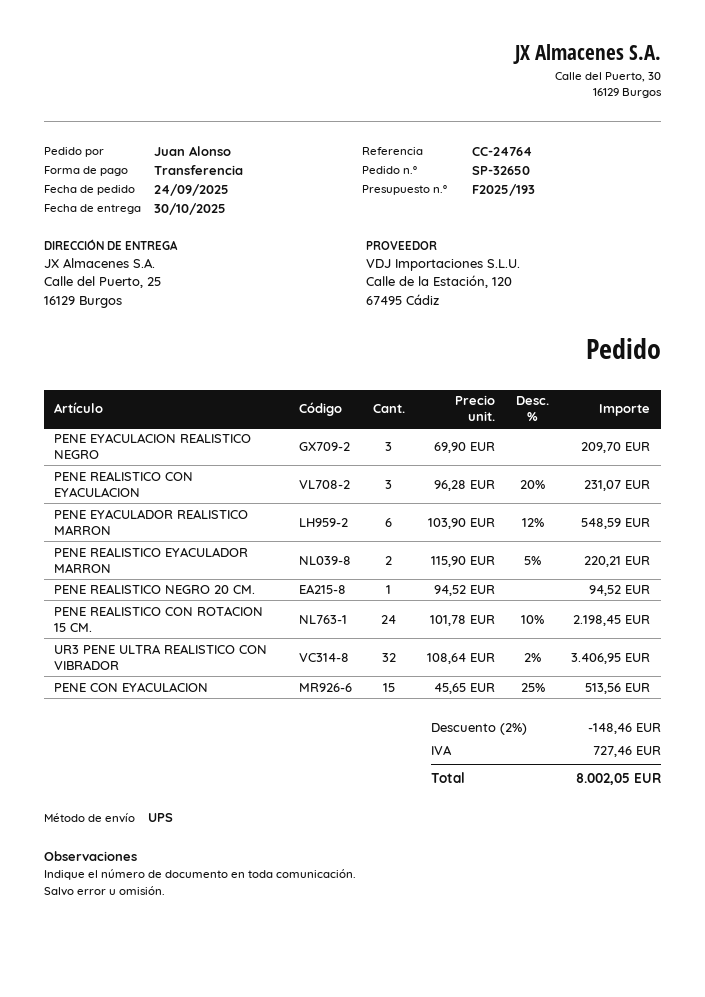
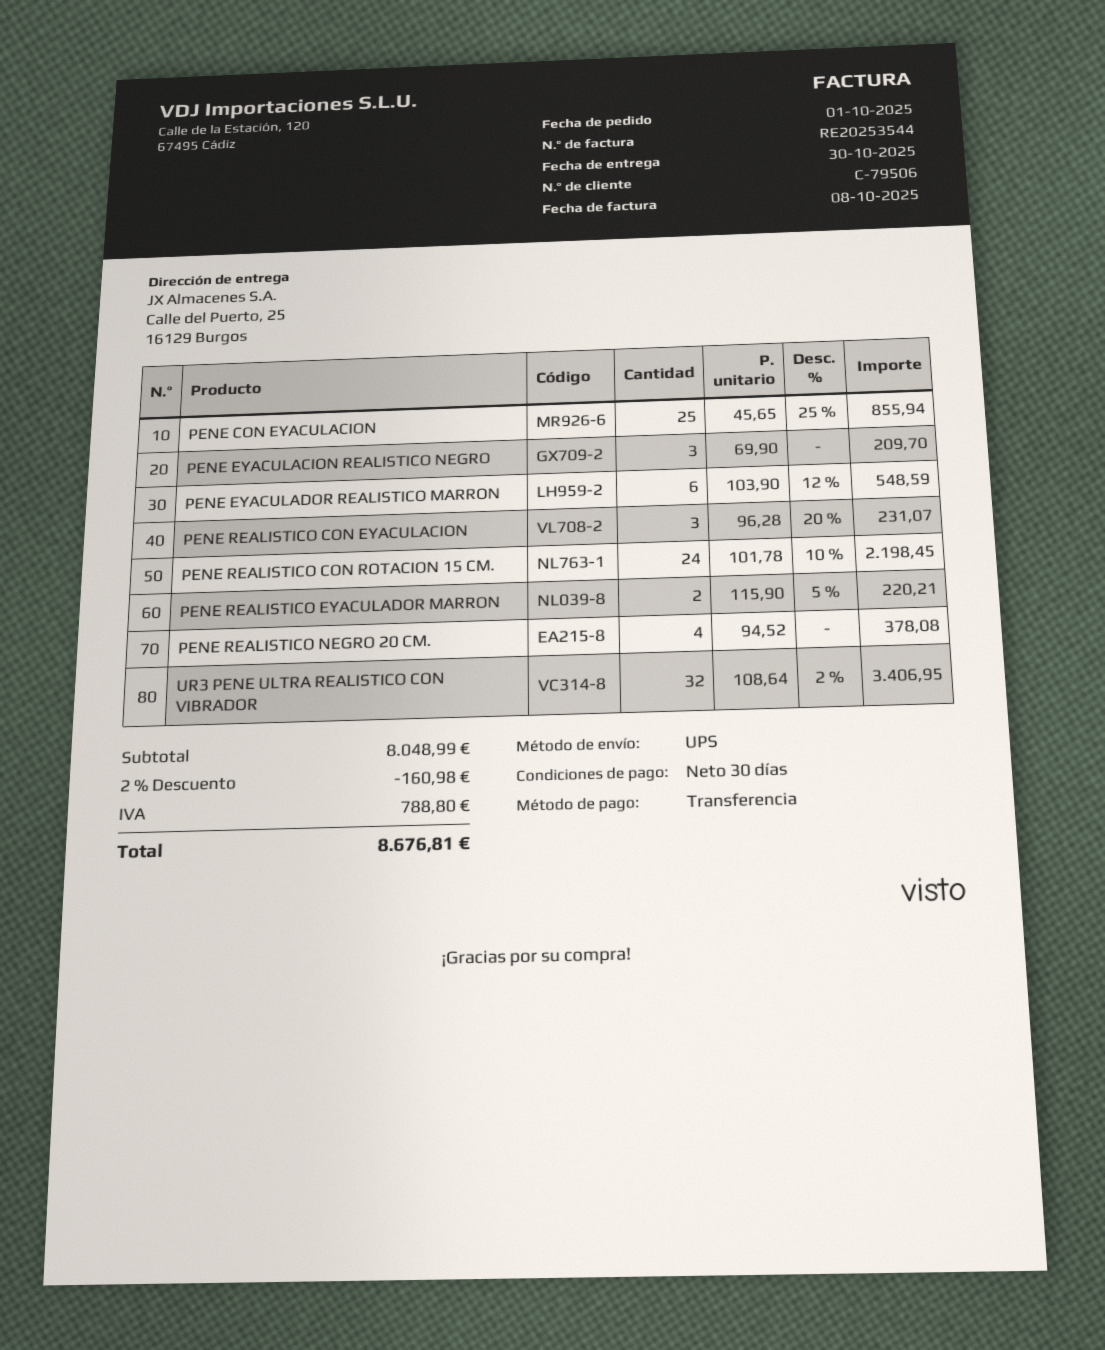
order date: 2025-09-24 -> 2025-10-01
PENE REALISTICO NEGRO 20 CM.: 1 x 94.52 = 94.52 -> 4 x 94.52 = 378.08
PENE CON EYACULACION: 15 x 45.65 - 25% = 513.56 -> 25 x 45.65 - 25% = 855.94
discount: 2% = 148.46 -> 2% = 160.98
tax: 727.46 -> 788.80
total: 8002.05 -> 8676.81

